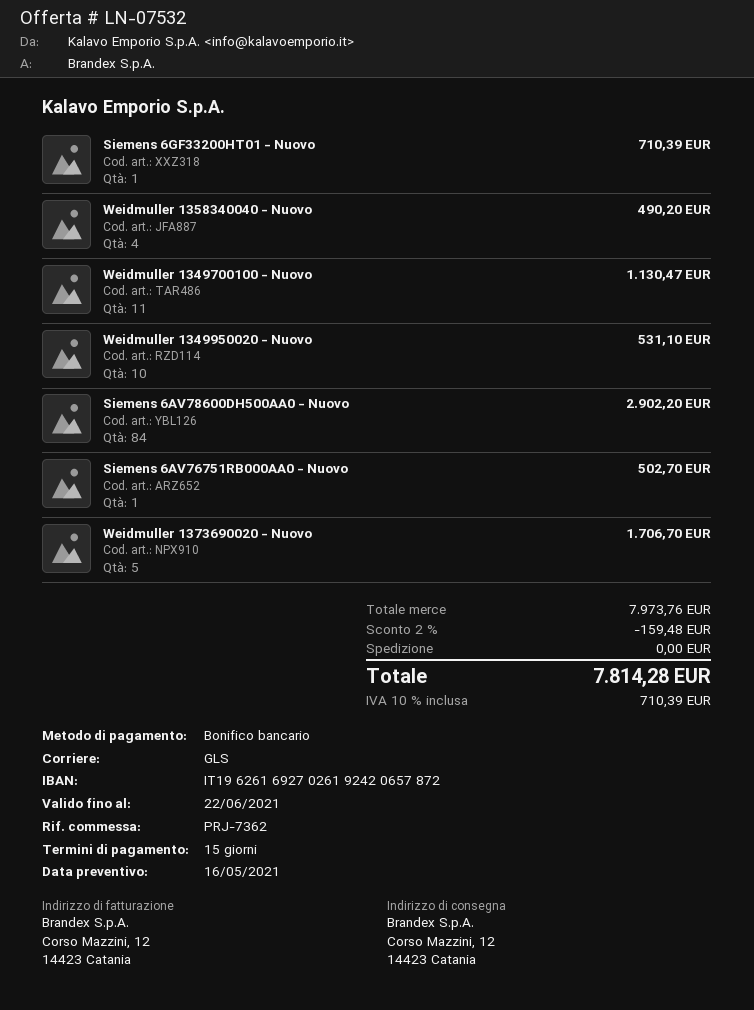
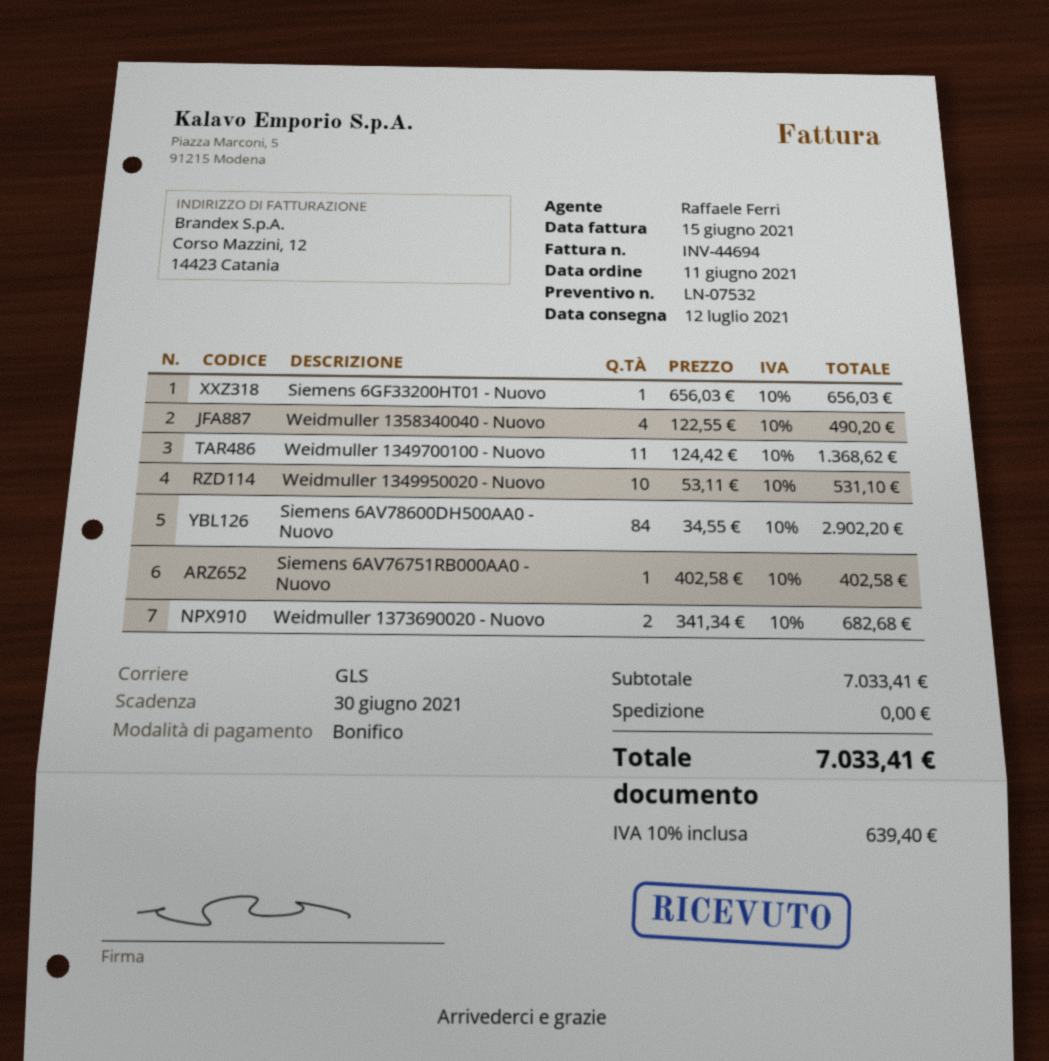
Siemens 6GF33200HT01 - Nuovo: 1 for 710.39 -> 1 for 656.03
Weidmuller 1349700100 - Nuovo: 11 for 1130.47 -> 11 for 1368.62
Siemens 6AV76751RB000AA0 - Nuovo: 1 for 502.70 -> 1 for 402.58
Weidmuller 1373690020 - Nuovo: 5 for 1706.70 -> 2 for 682.68
subtotal: 7973.76 -> 7033.41
discount: 2% = 159.48 -> none
tax: 10% = 710.39 -> 10% = 639.40
total: 7814.28 -> 7033.41

